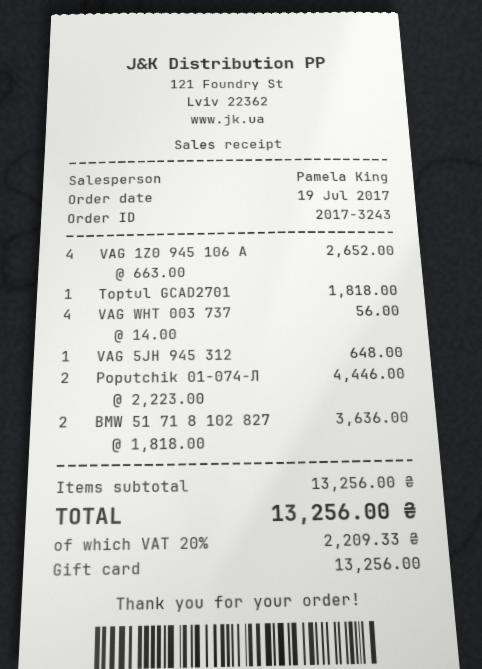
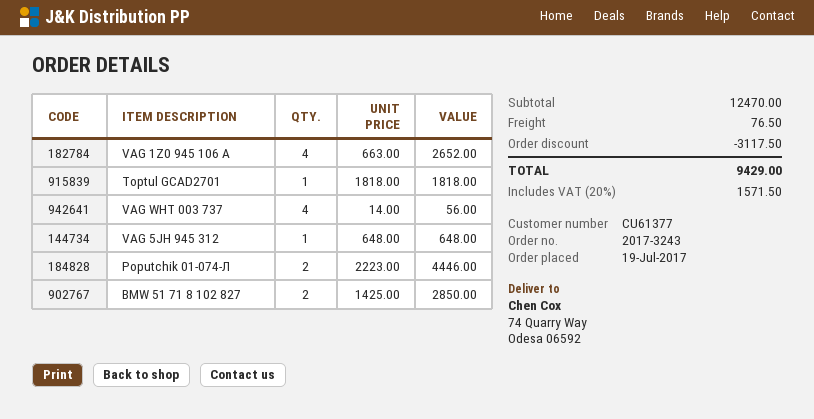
BMW 51 71 8 102 827: 2 x 1818.00 = 3636.00 -> 2 x 1425.00 = 2850.00
subtotal: 13256.00 -> 12470.00
discount: none -> 3117.50
shipping: none -> 76.50
tax: 20% = 2209.33 -> 20% = 1571.50
total: 13256.00 -> 9429.00

